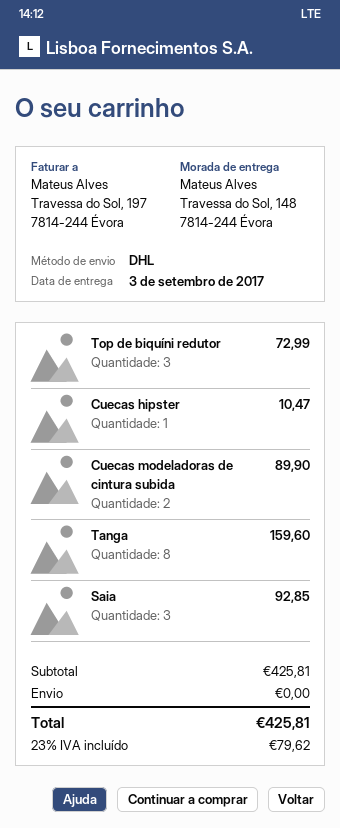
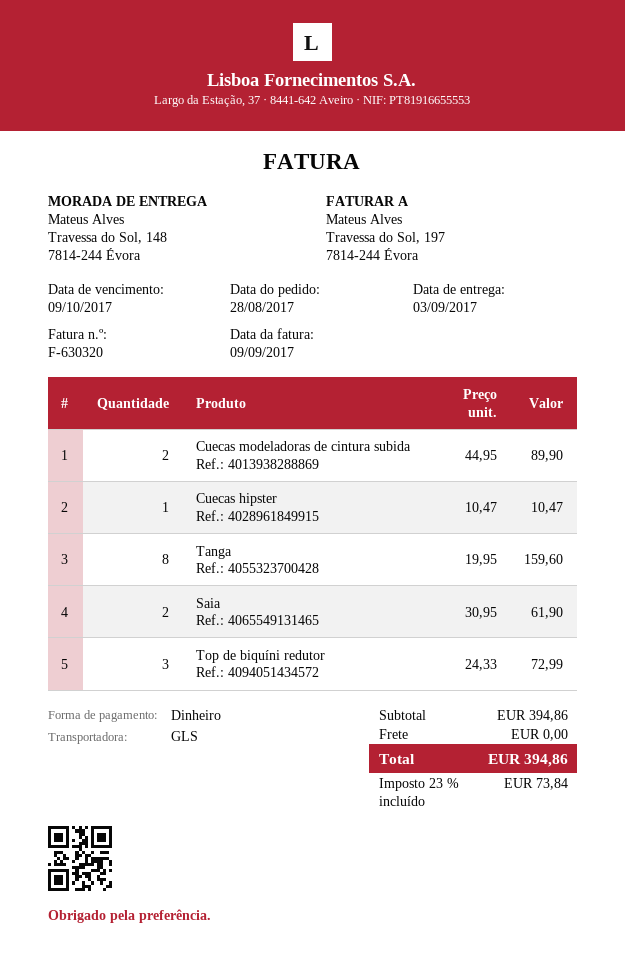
shipping method: DHL -> GLS
Saia: 3 for 92.85 -> 2 for 61.90
subtotal: 425.81 -> 394.86
tax: 23% = 79.62 -> 23% = 73.84
total: 425.81 -> 394.86

